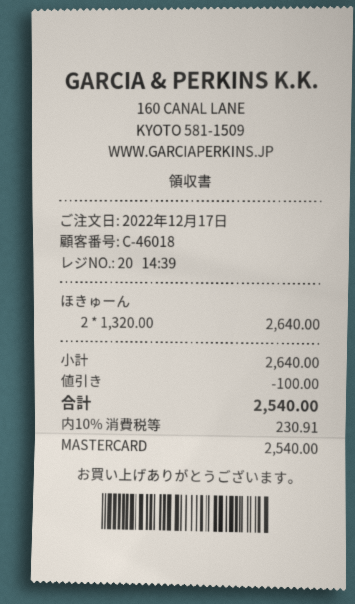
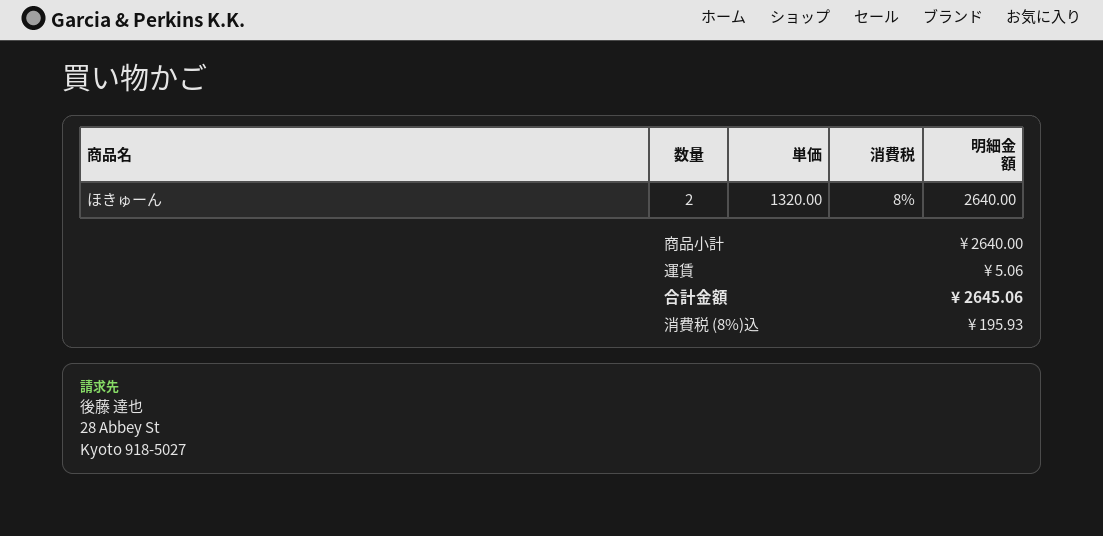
discount: 100.00 -> none
shipping: none -> 5.06
tax: 10% = 230.91 -> 8% = 195.93
total: 2540.00 -> 2645.06

